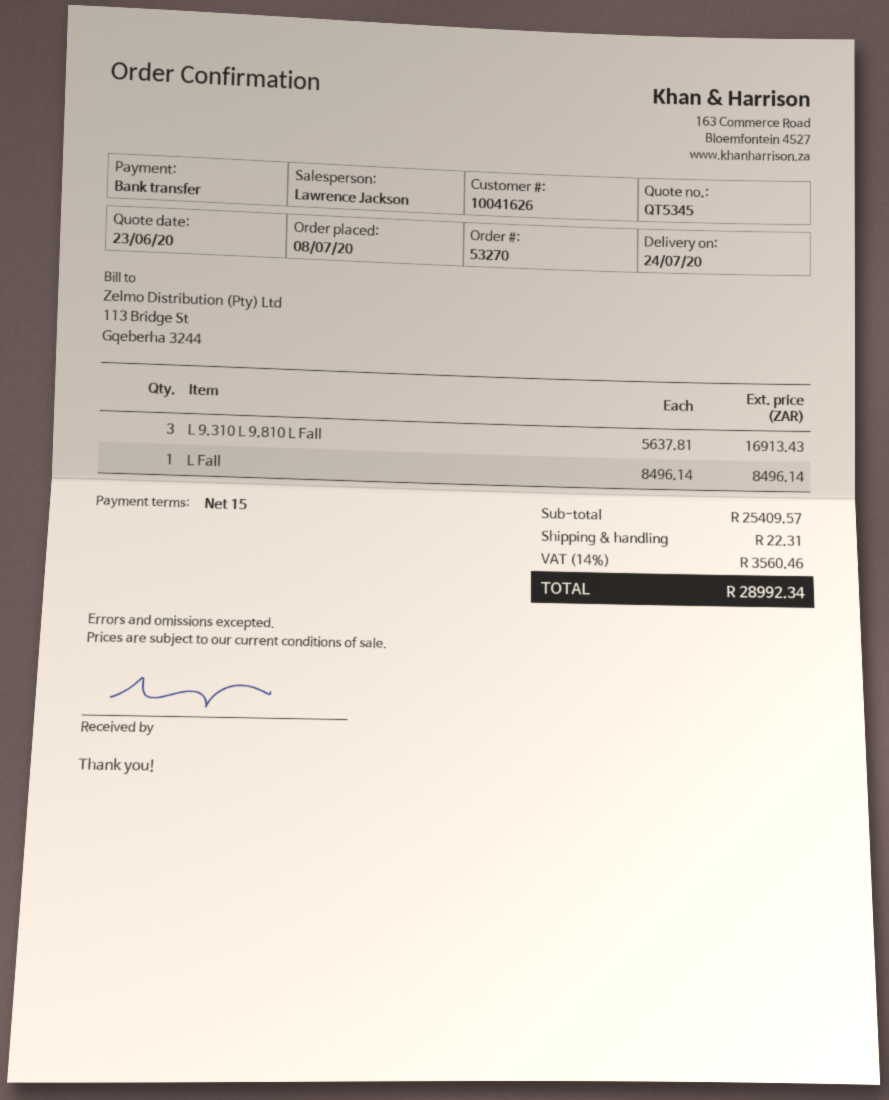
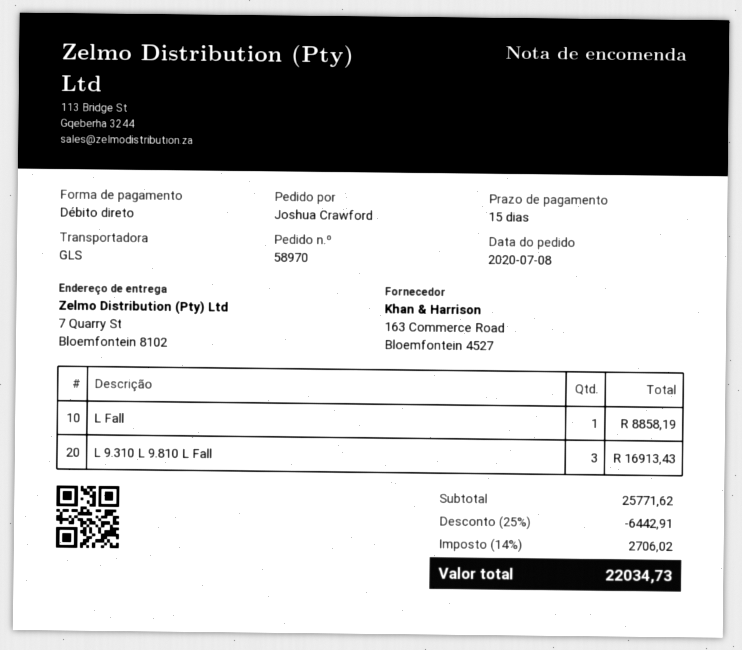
order number: 53270 -> 58970
payment method: bank transfer -> direct debit
L Fall: 1 for 8496.14 -> 1 for 8858.19
subtotal: 25409.57 -> 25771.62
discount: none -> 25% = 6442.91
shipping: 22.31 -> none
tax: 14% = 3560.46 -> 14% = 2706.02
total: 28992.34 -> 22034.73

